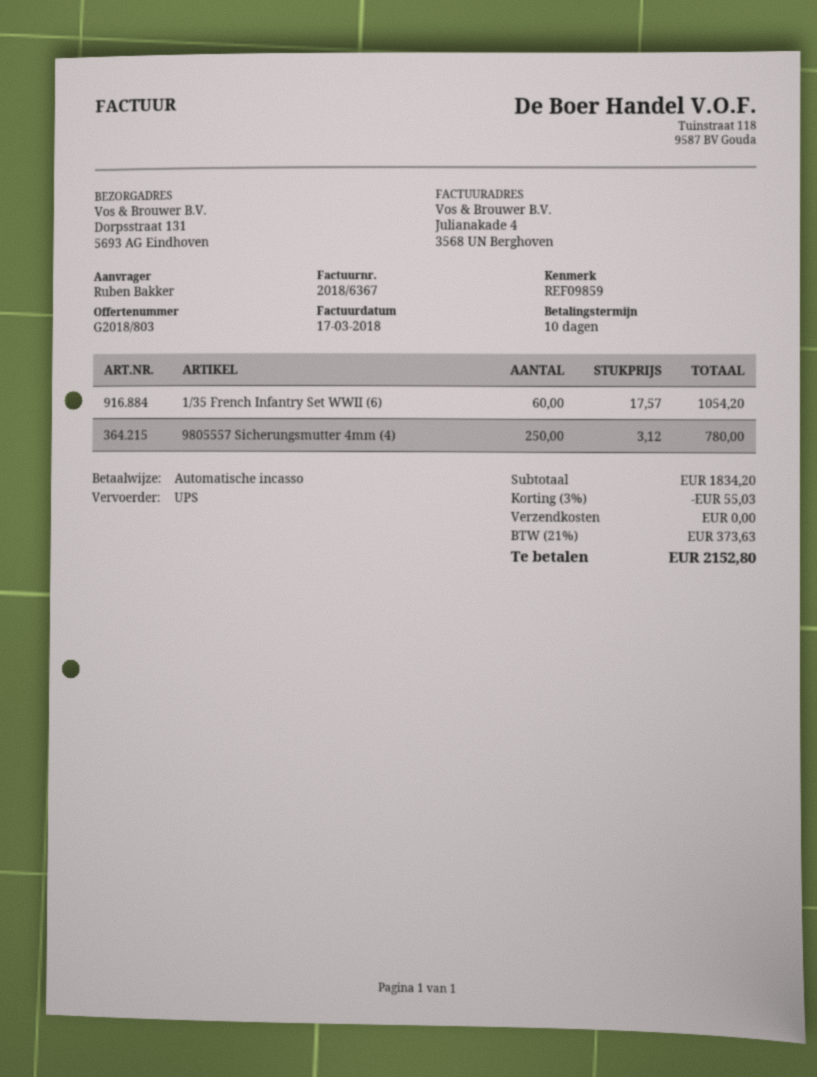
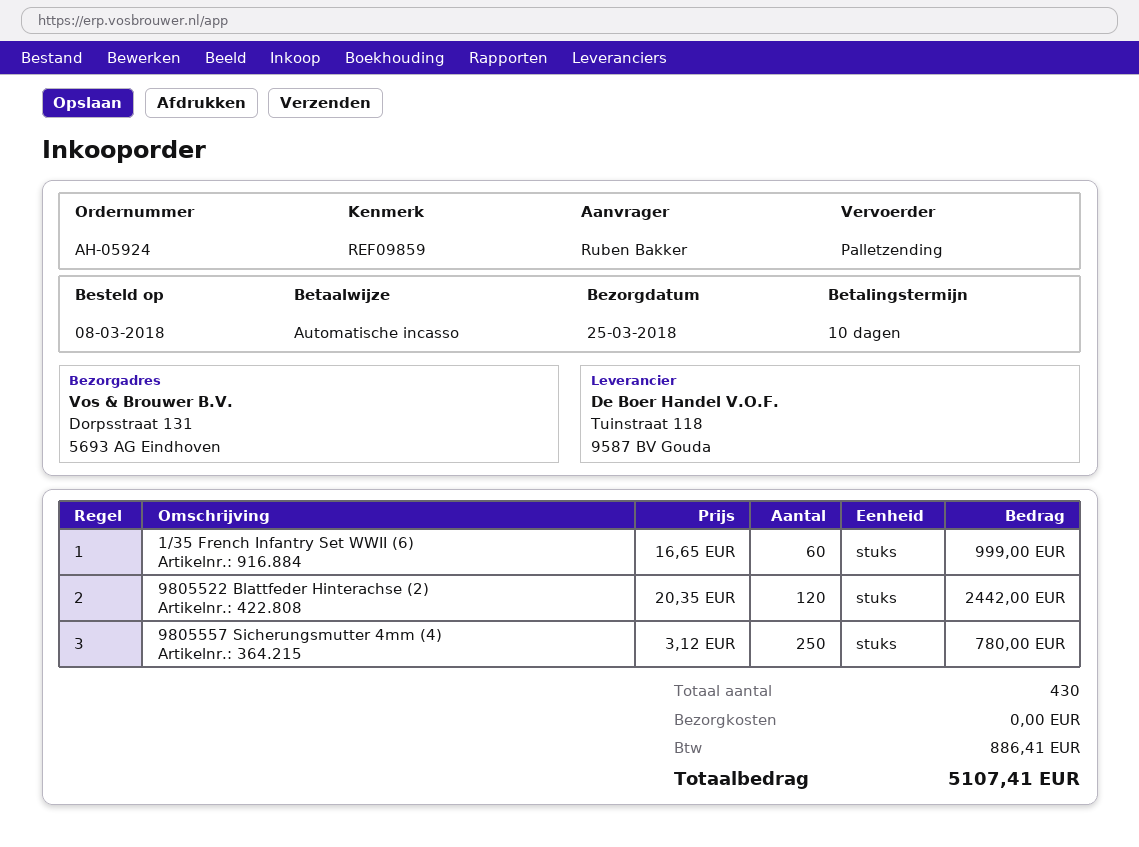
shipping method: UPS -> pallet freight
1/35 French Infantry Set WWII (6): 60 x 17.57 = 1054.20 -> 60 x 16.65 = 999.00
9805522 Blattfeder Hinterachse (2): none -> 120 x 20.35 = 2442.00
discount: 3% = 55.03 -> none
tax: 373.63 -> 886.41
total: 2152.80 -> 5107.41

